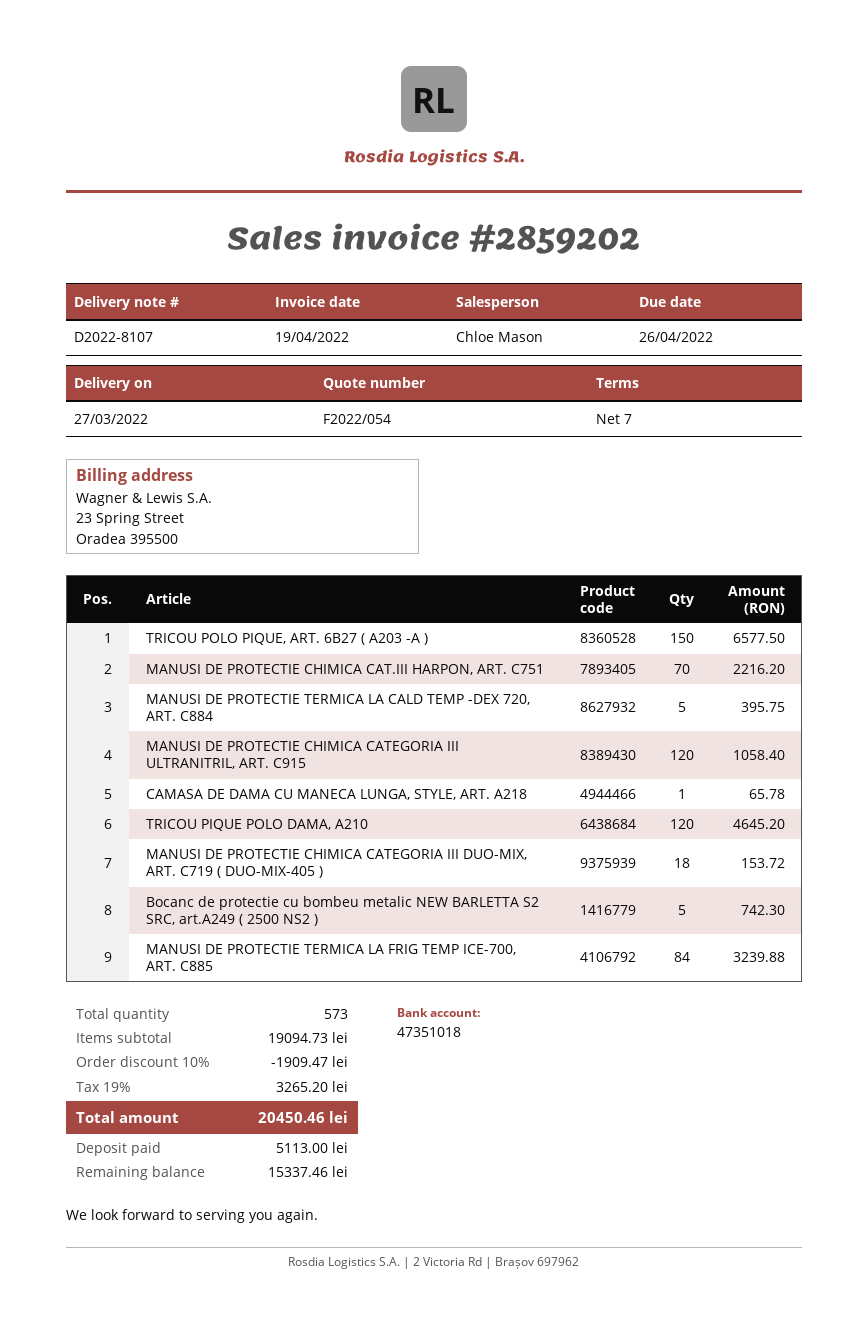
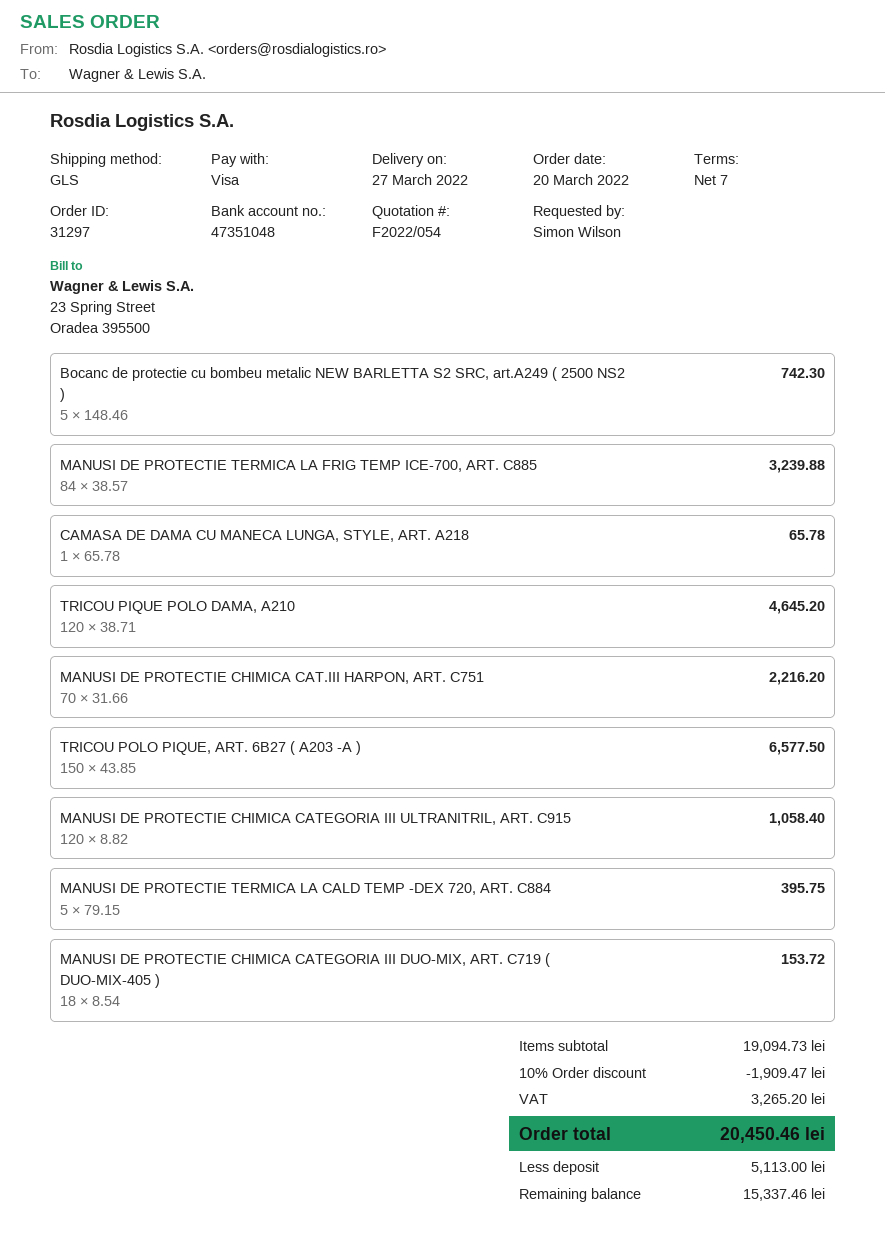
bank account: 47351018 -> 47351048

